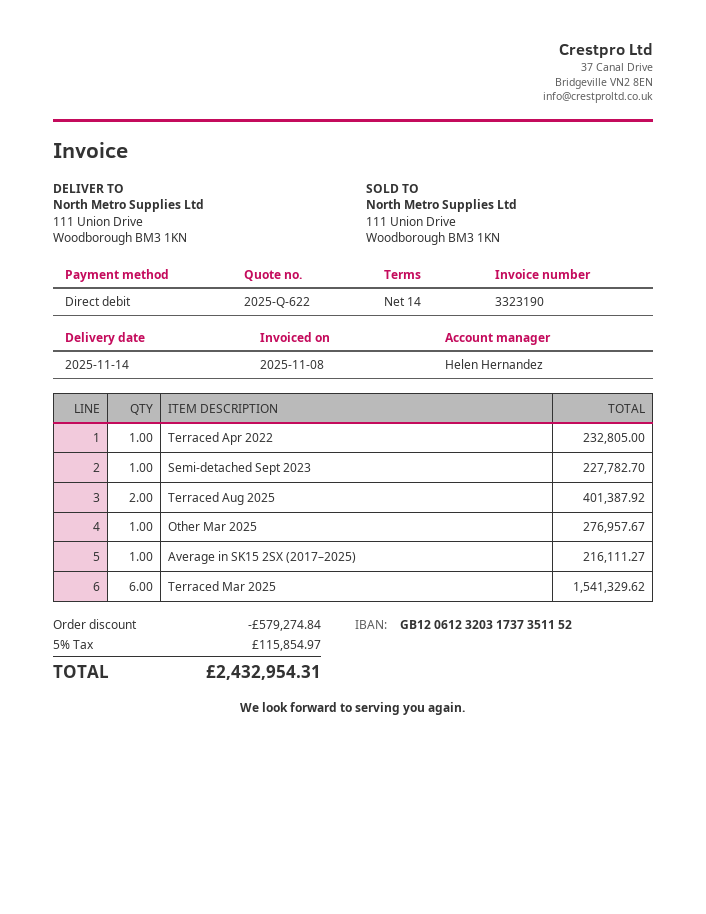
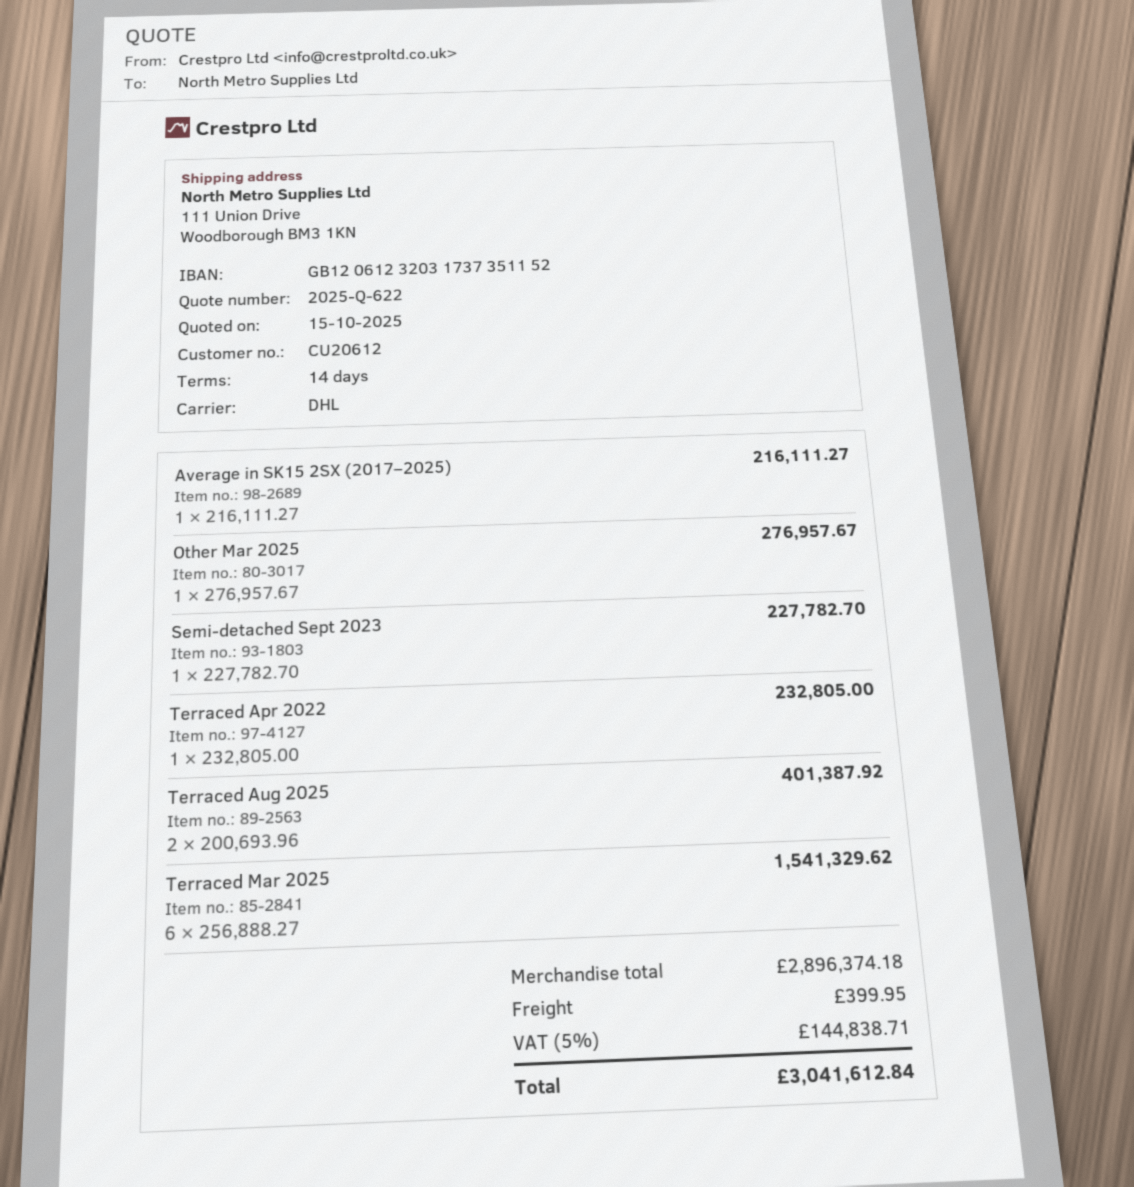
discount: 579274.84 -> none
shipping: none -> 399.95
tax: 5% = 115854.97 -> 5% = 144838.71
total: 2432954.31 -> 3041612.84

